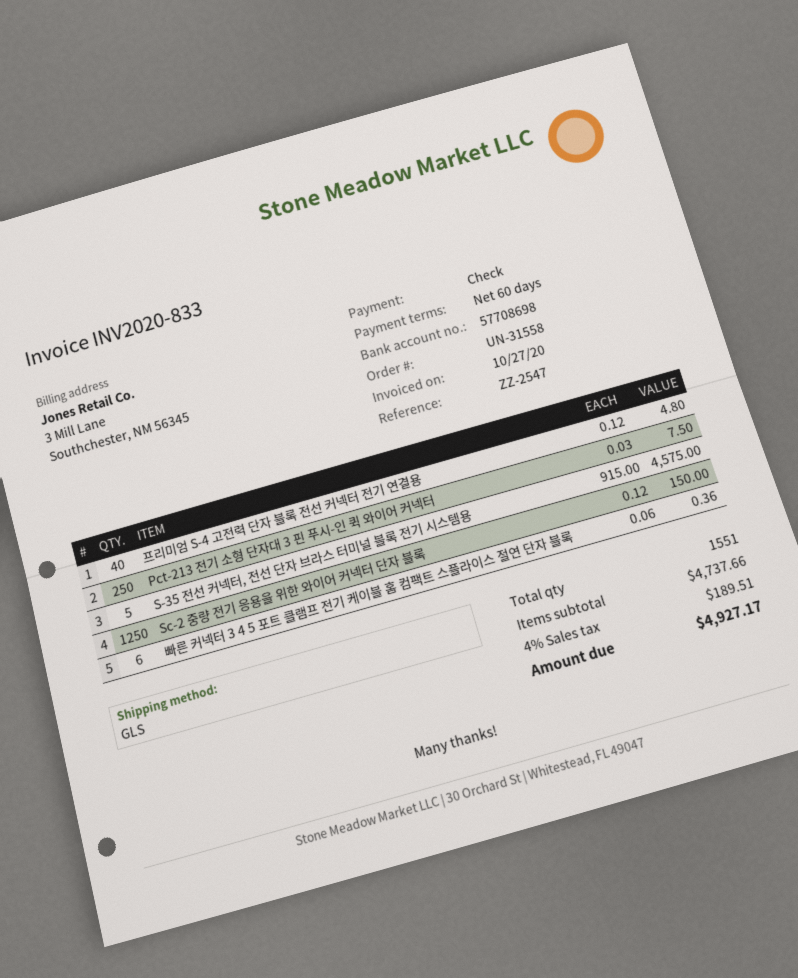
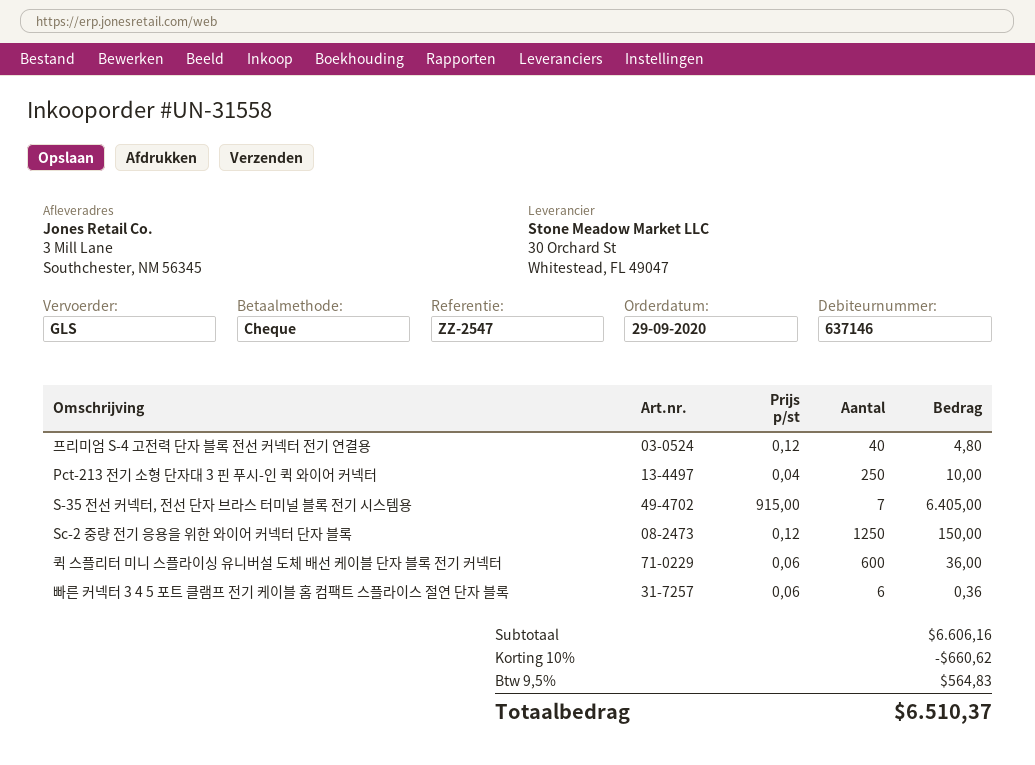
Pct-213 전기 소형 단자대 3 핀 푸시-인 퀵 와이어 커넥터: 250 x 0.03 = 7.50 -> 250 x 0.04 = 10.00
S-35 전선 커넥터, 전선 단자 브라스 터미널 블록 전기 시스템용: 5 x 915.00 = 4575.00 -> 7 x 915.00 = 6405.00
퀵 스플리터 미니 스플라이싱 유니버설 도체 배선 케이블 단자 블록 전기 커넥터: none -> 600 x 0.06 = 36.00
subtotal: 4737.66 -> 6606.16
discount: none -> 10% = 660.62
tax: 4% = 189.51 -> 9.5% = 564.83
total: 4927.17 -> 6510.37

